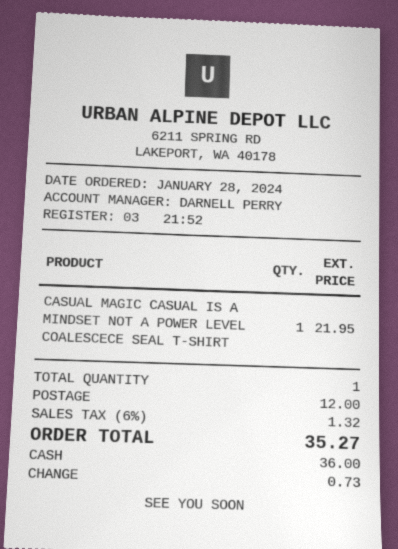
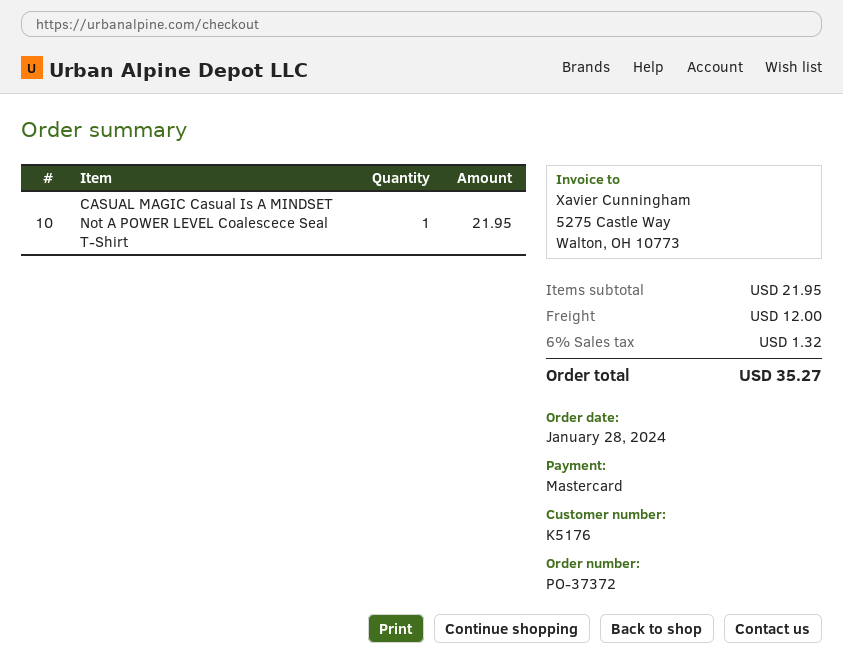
payment method: cash -> Mastercard

